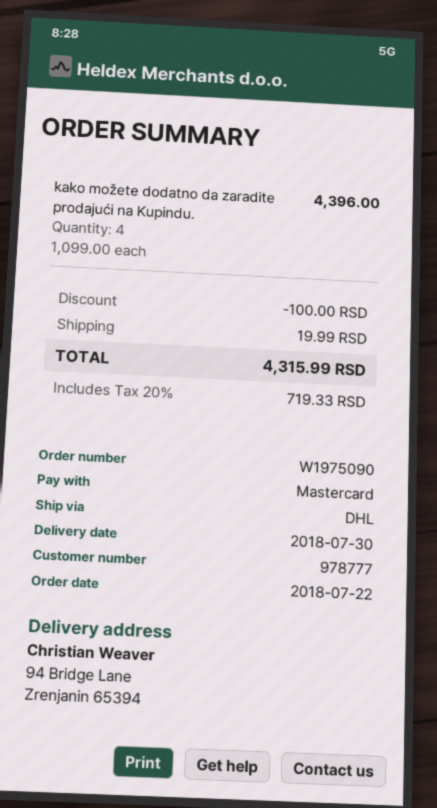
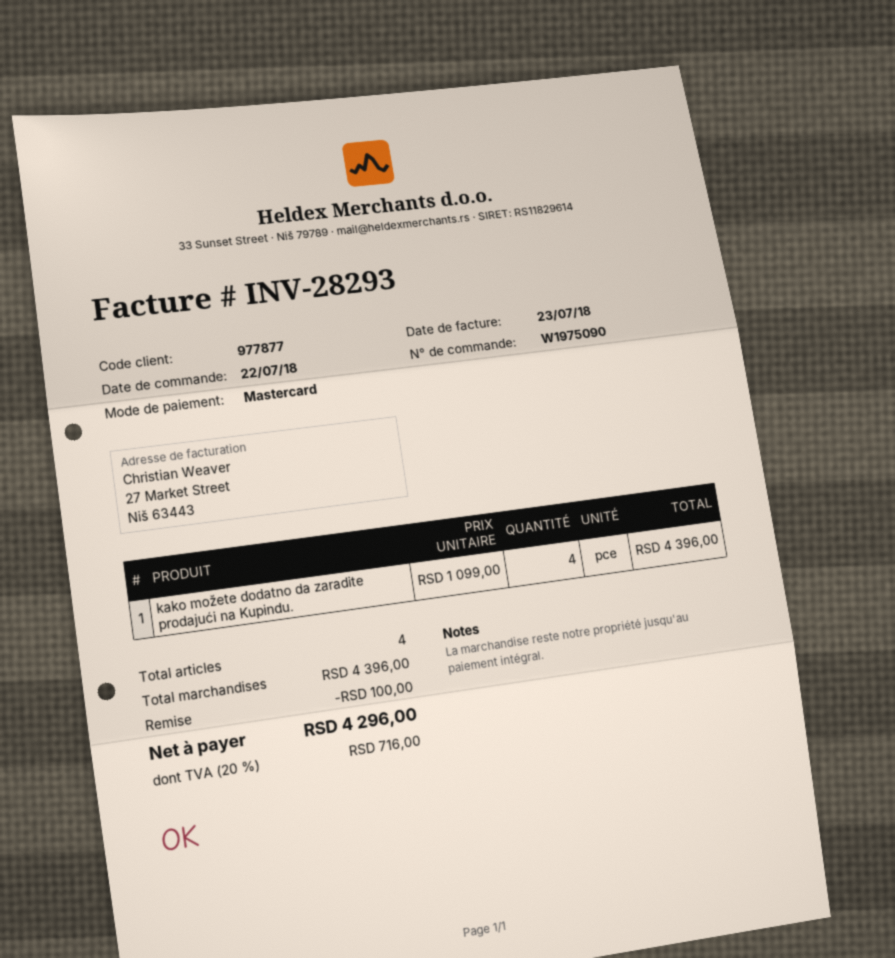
customer number: 978777 -> 977877
shipping: 19.99 -> none
tax: 20% = 719.33 -> 20% = 716.00
total: 4315.99 -> 4296.00

